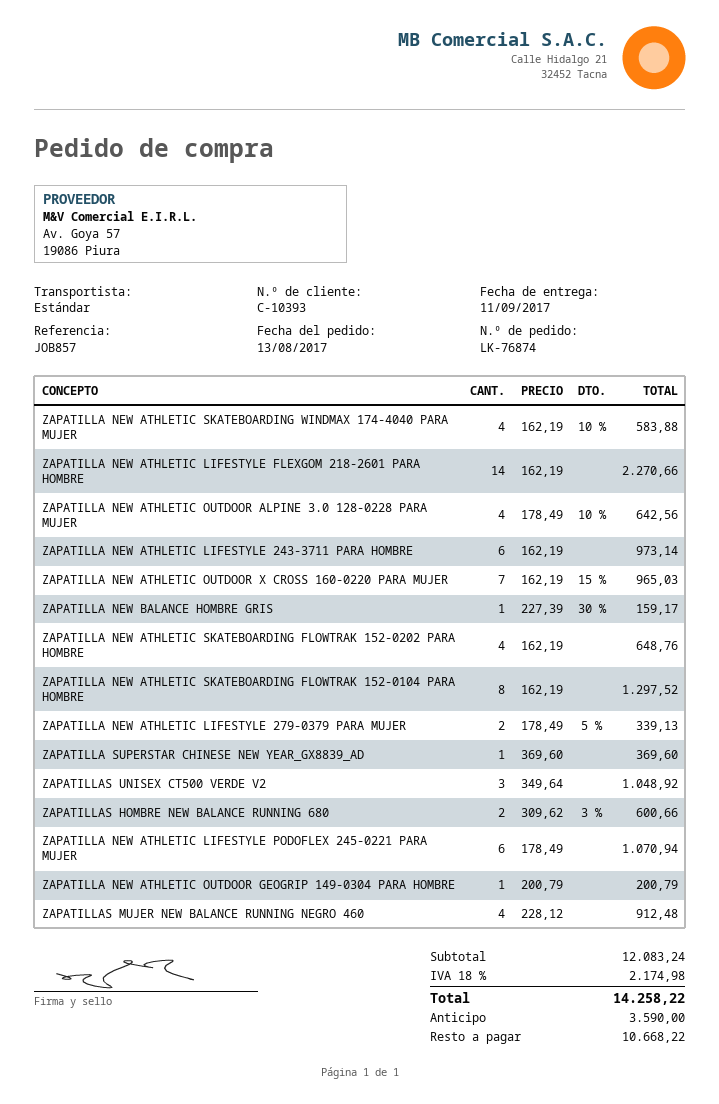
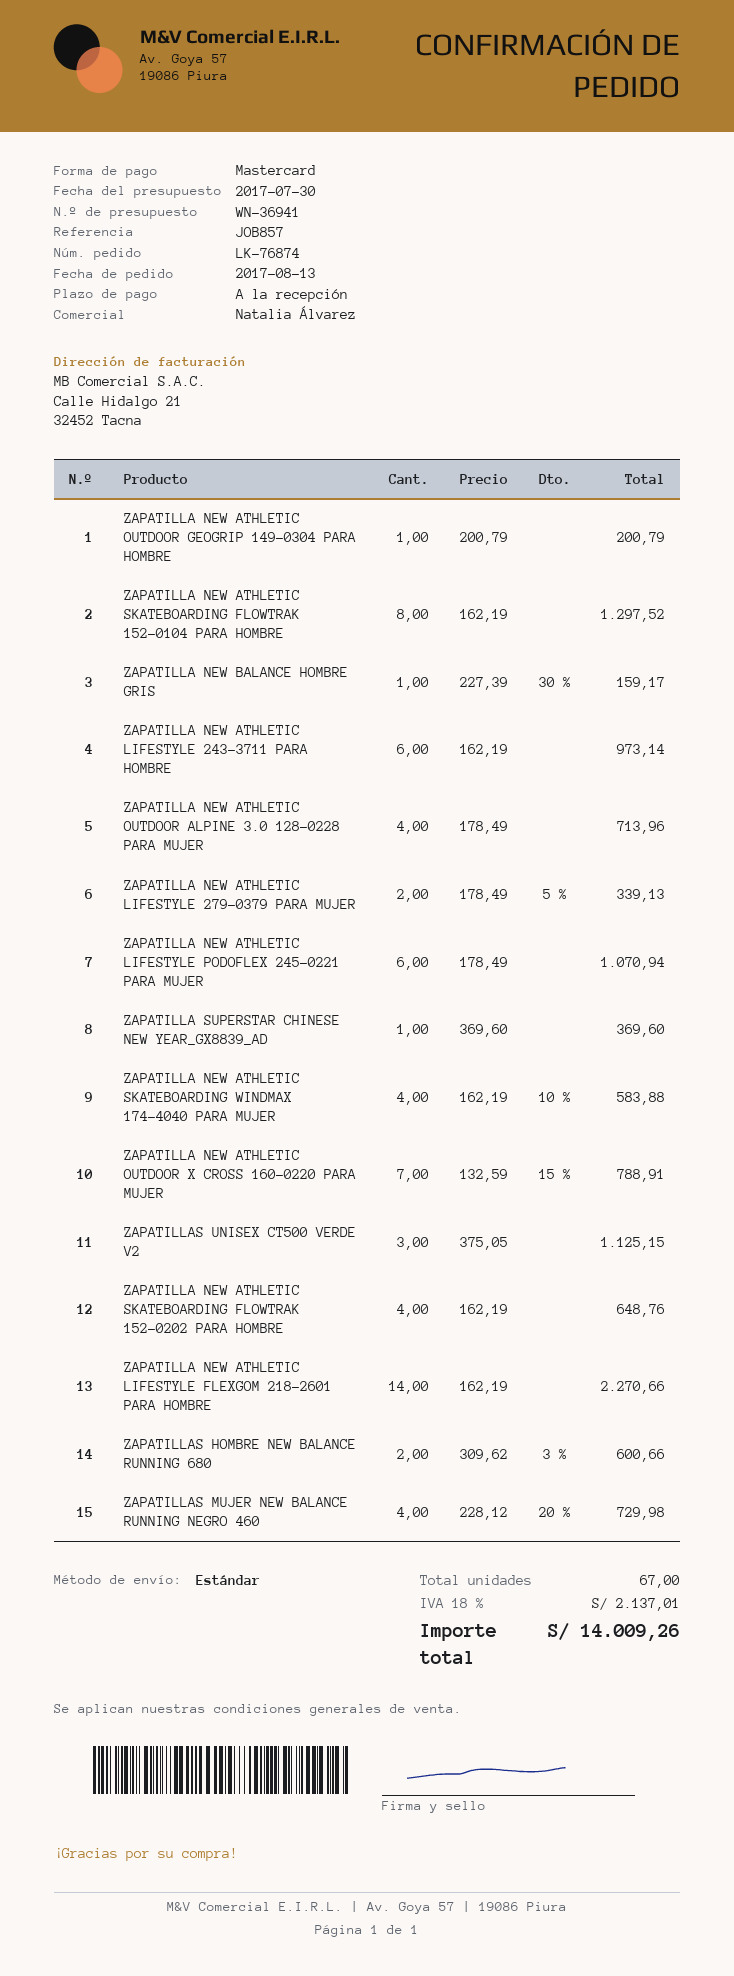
ZAPATILLA NEW ATHLETIC OUTDOOR ALPINE 3.0 128-0228 PARA MUJER: 4 x 178.49 - 10% = 642.56 -> 4 x 178.49 = 713.96
ZAPATILLA NEW ATHLETIC OUTDOOR X CROSS 160-0220 PARA MUJER: 7 x 162.19 - 15% = 965.03 -> 7 x 132.59 - 15% = 788.91
ZAPATILLAS UNISEX CT500 VERDE V2: 3 x 349.64 = 1048.92 -> 3 x 375.05 = 1125.15
ZAPATILLAS MUJER NEW BALANCE RUNNING NEGRO 460: 4 x 228.12 = 912.48 -> 4 x 228.12 - 20% = 729.98
tax: 18% = 2174.98 -> 18% = 2137.01
total: 14258.22 -> 14009.26

